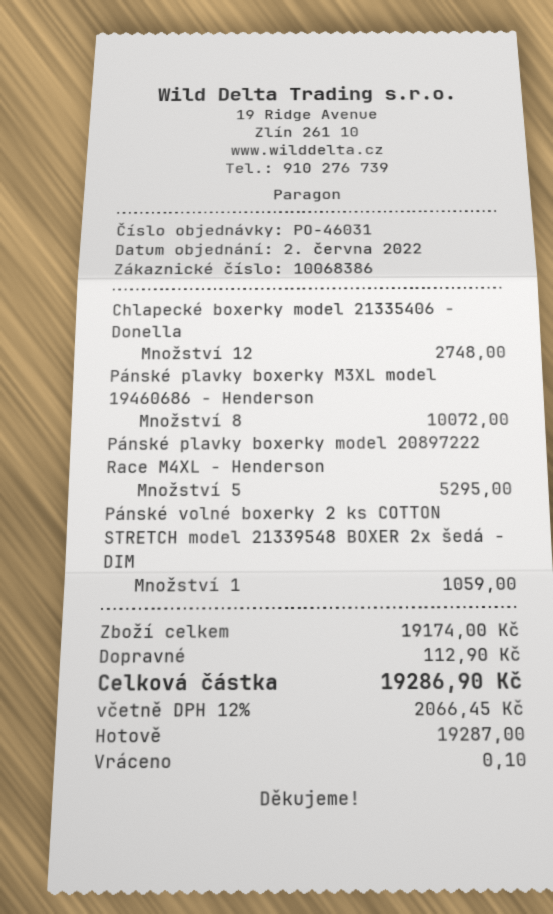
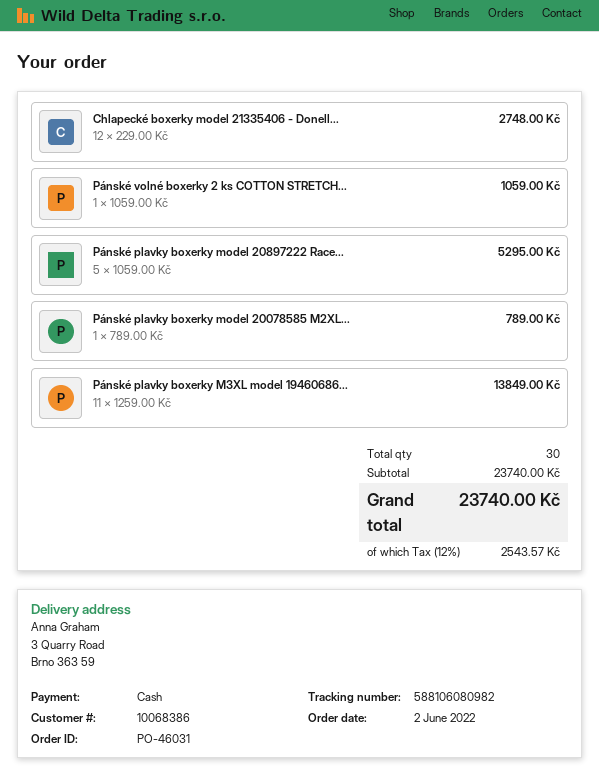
Pánské plavky boxerky M3XL model 19460686 - Henderson: 8 for 10072.00 -> 11 for 13849.00
Pánské plavky boxerky model 20078585 M2XL...: none -> 1 for 789.00
subtotal: 19174.00 -> 23740.00
shipping: 112.90 -> none
tax: 12% = 2066.45 -> 12% = 2543.57
total: 19286.90 -> 23740.00

